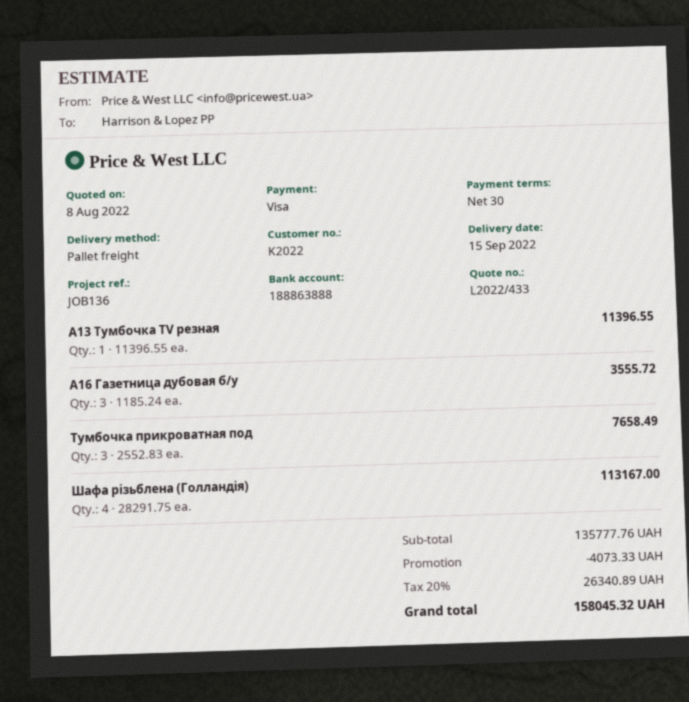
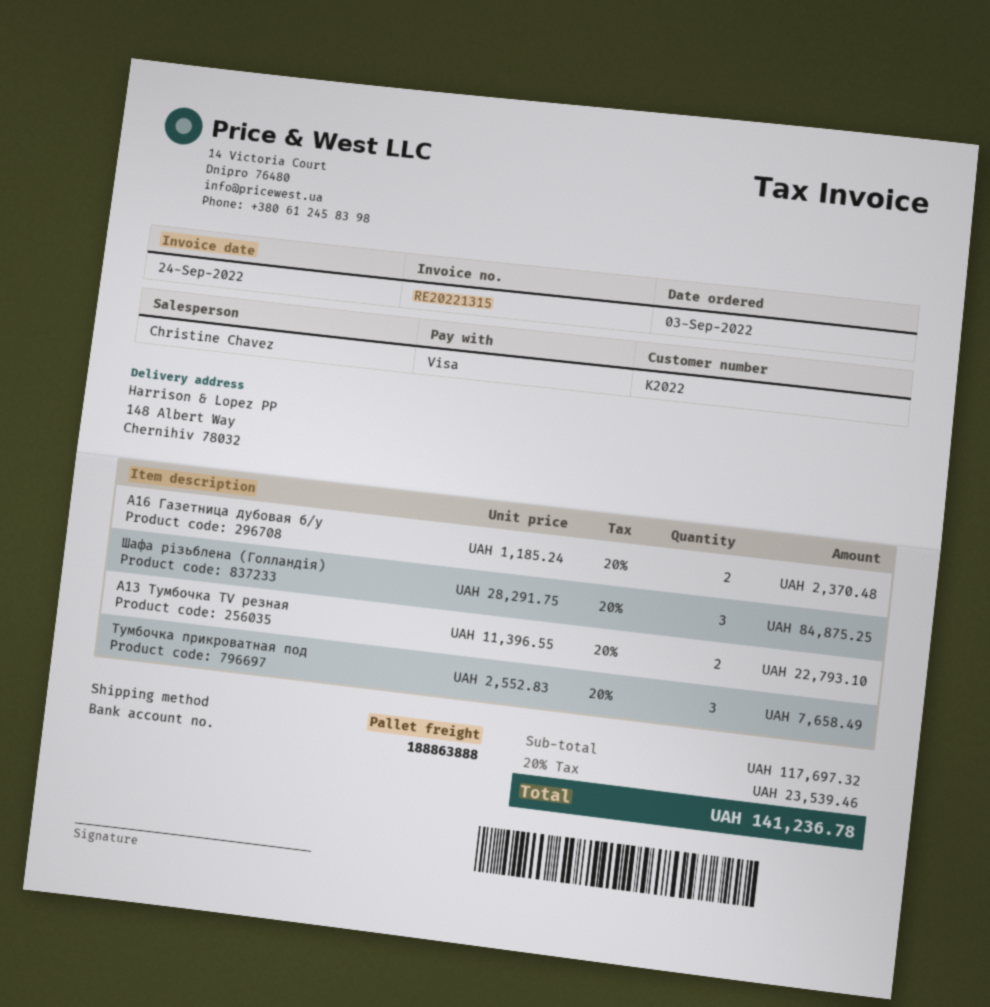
А13 Тумбочка TV резная: 1 x 11396.55 = 11396.55 -> 2 x 11396.55 = 22793.10
А16 Газетница дубовая б/у: 3 x 1185.24 = 3555.72 -> 2 x 1185.24 = 2370.48
Шафа різьблена (Голландія): 4 x 28291.75 = 113167.00 -> 3 x 28291.75 = 84875.25
subtotal: 135777.76 -> 117697.32
discount: 4073.33 -> none
tax: 20% = 26340.89 -> 20% = 23539.46
total: 158045.32 -> 141236.78

